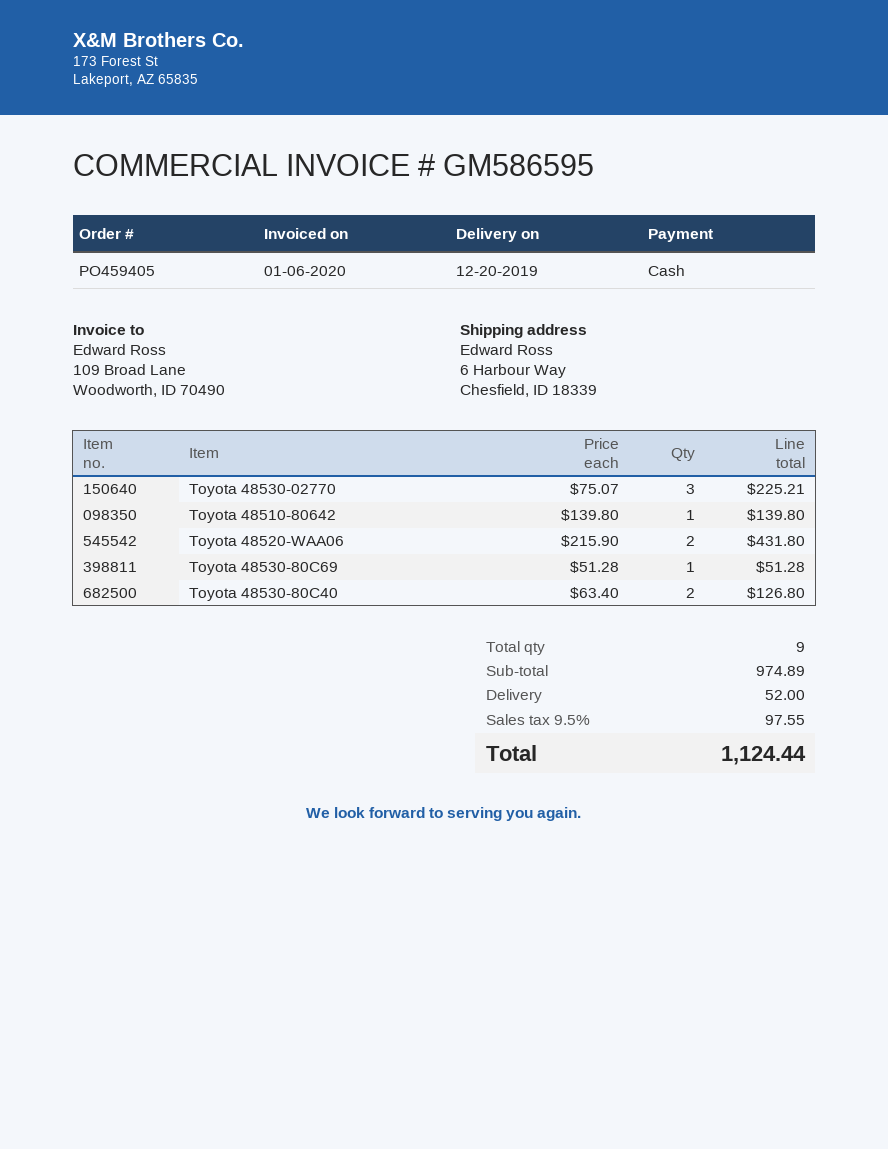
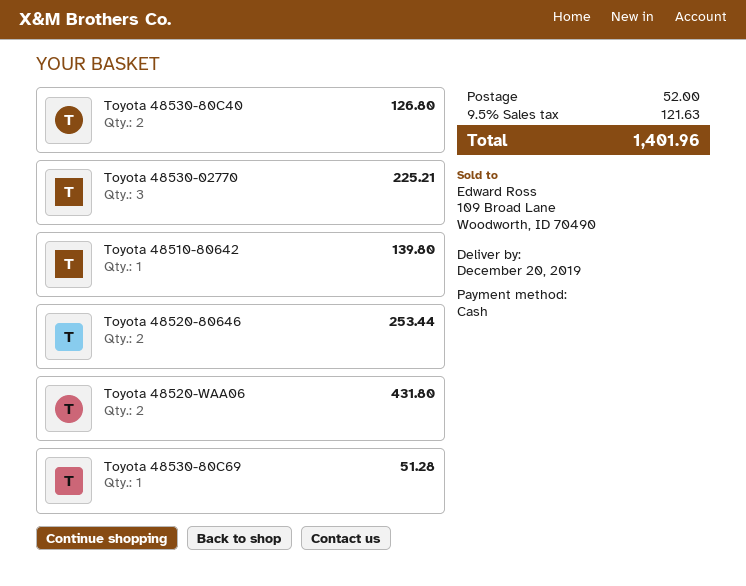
Toyota 48520-80646: none -> 2 for 253.44
tax: 9.5% = 97.55 -> 9.5% = 121.63
total: 1124.44 -> 1401.96

